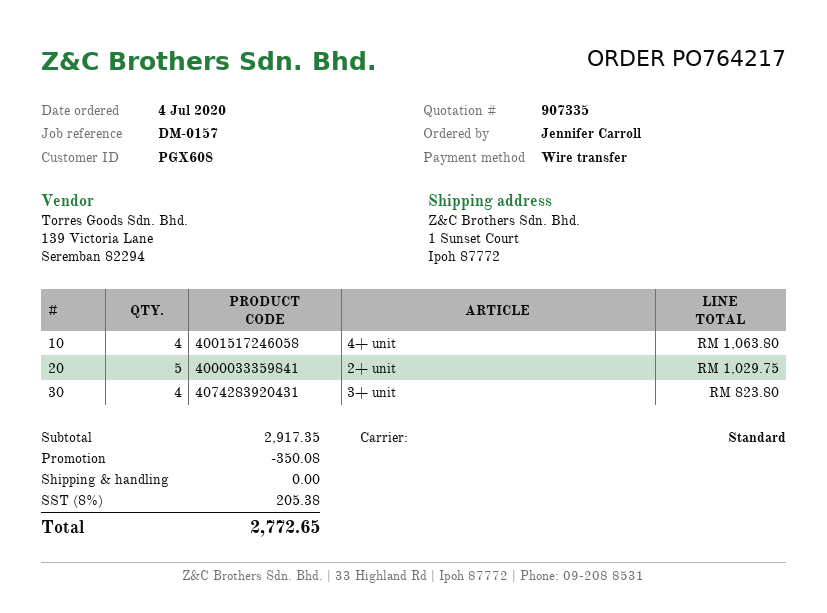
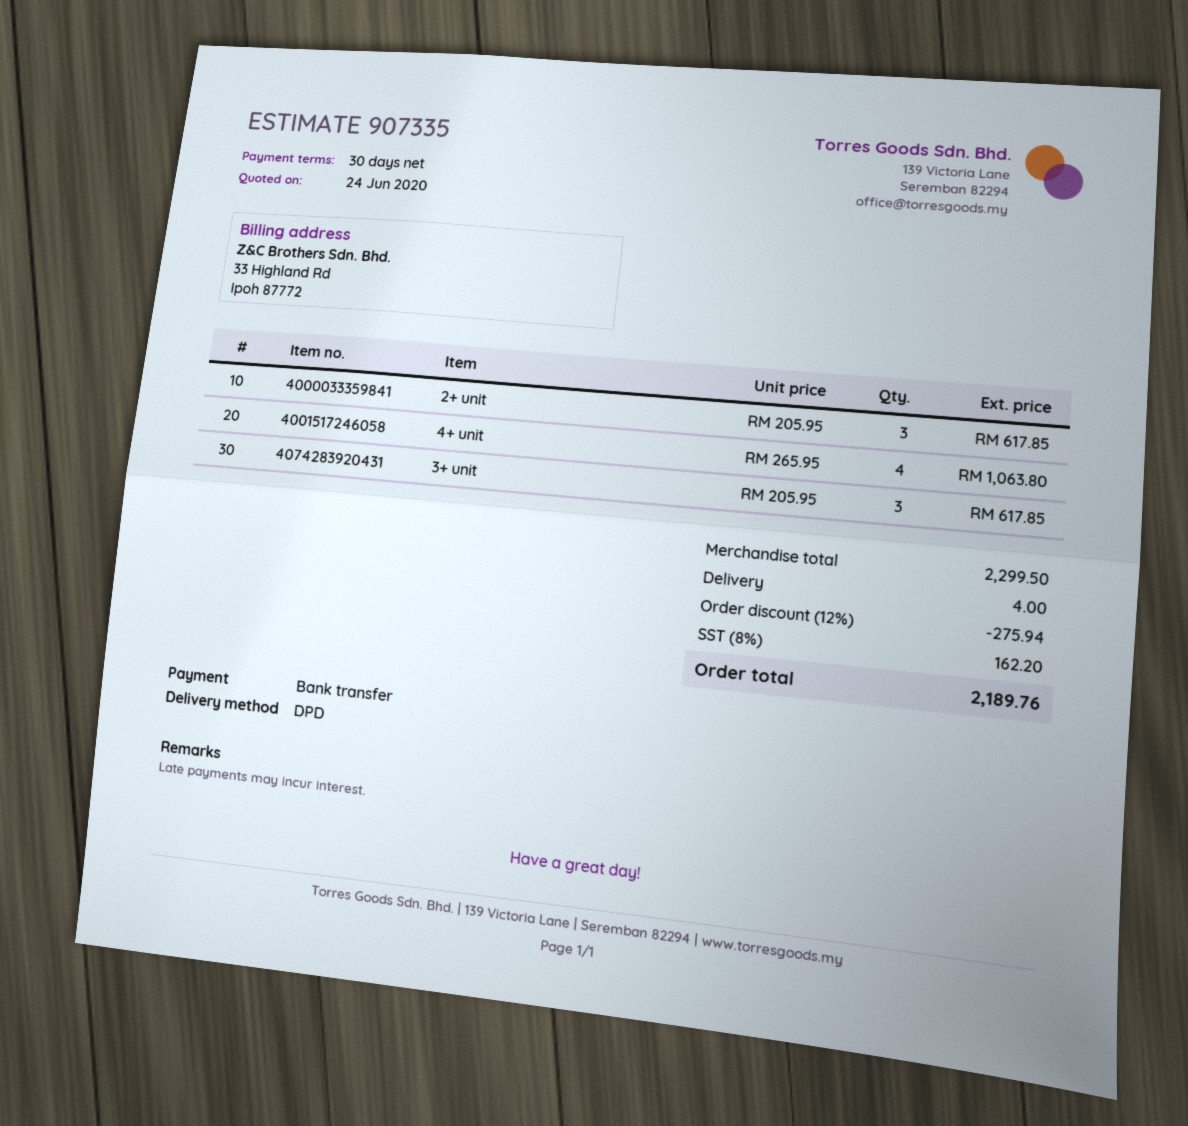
shipping method: standard -> DPD
2+ unit: 5 for 1029.75 -> 3 for 617.85
3+ unit: 4 for 823.80 -> 3 for 617.85
subtotal: 2917.35 -> 2299.50
discount: 350.08 -> 275.94
shipping: 0.00 -> 4.00
tax: 8% = 205.38 -> 8% = 162.20
total: 2772.65 -> 2189.76

